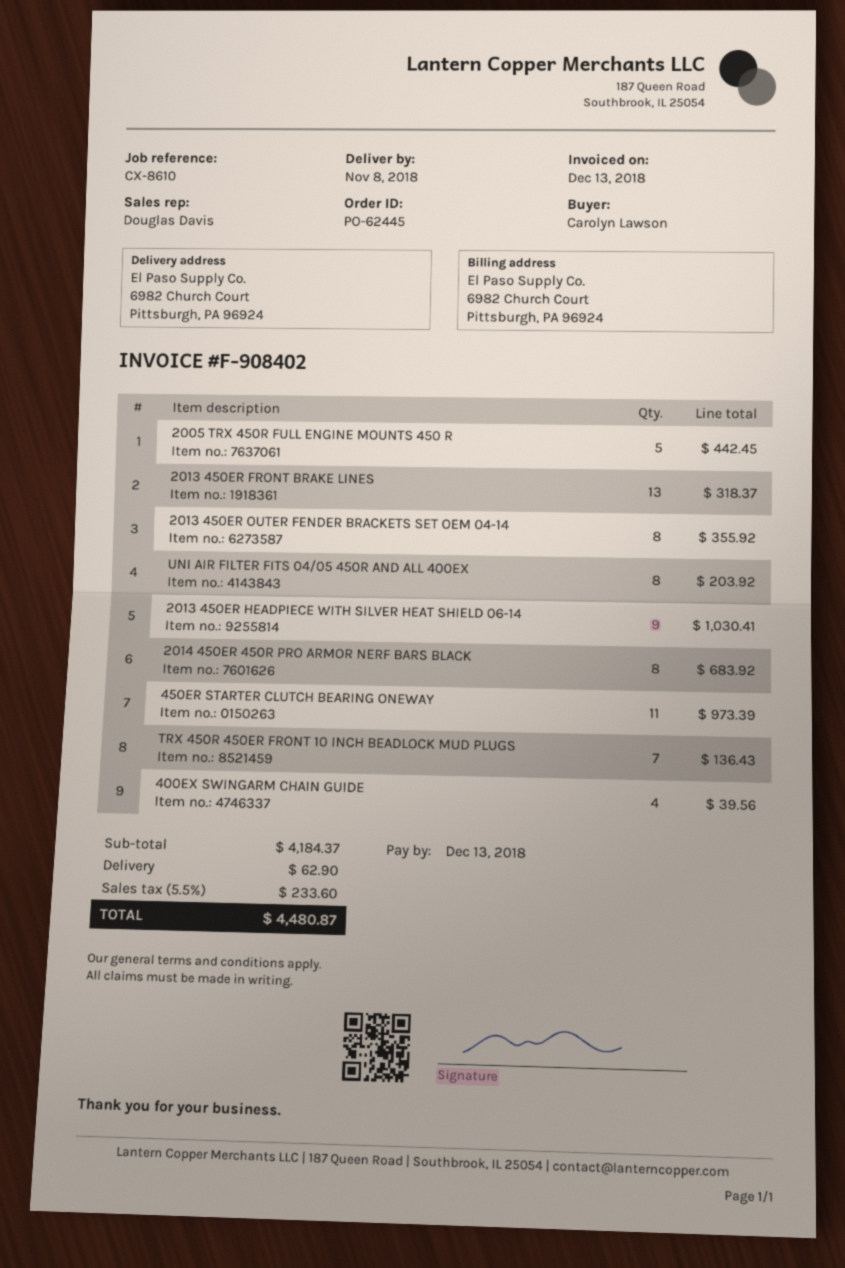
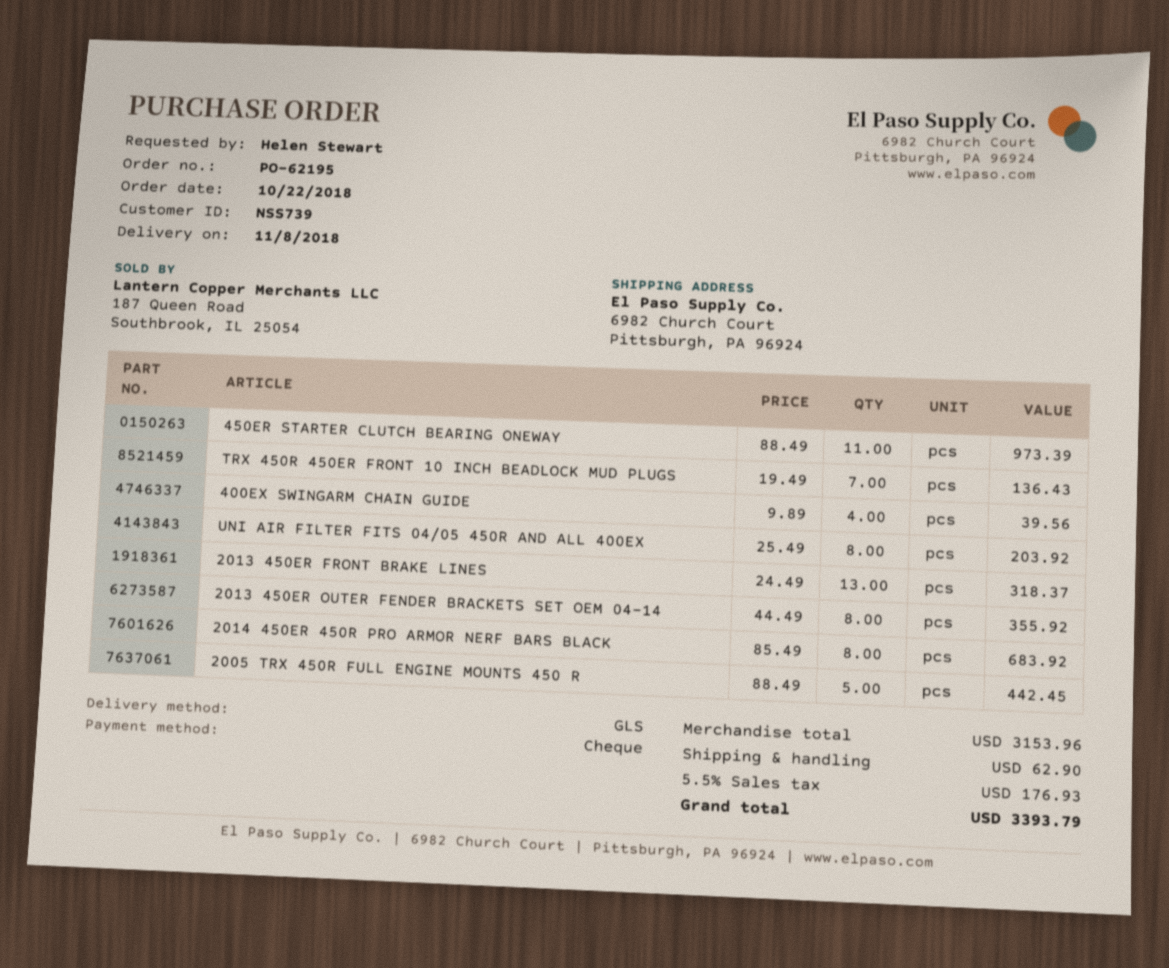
order number: PO-62445 -> PO-62195
ordered by: Carolyn Lawson -> Helen Stewart
2013 450ER HEADPIECE WITH SILVER HEAT SHIELD 06-14: 9 for 1030.41 -> none
subtotal: 4184.37 -> 3153.96
tax: 5.5% = 233.60 -> 5.5% = 176.93
total: 4480.87 -> 3393.79

